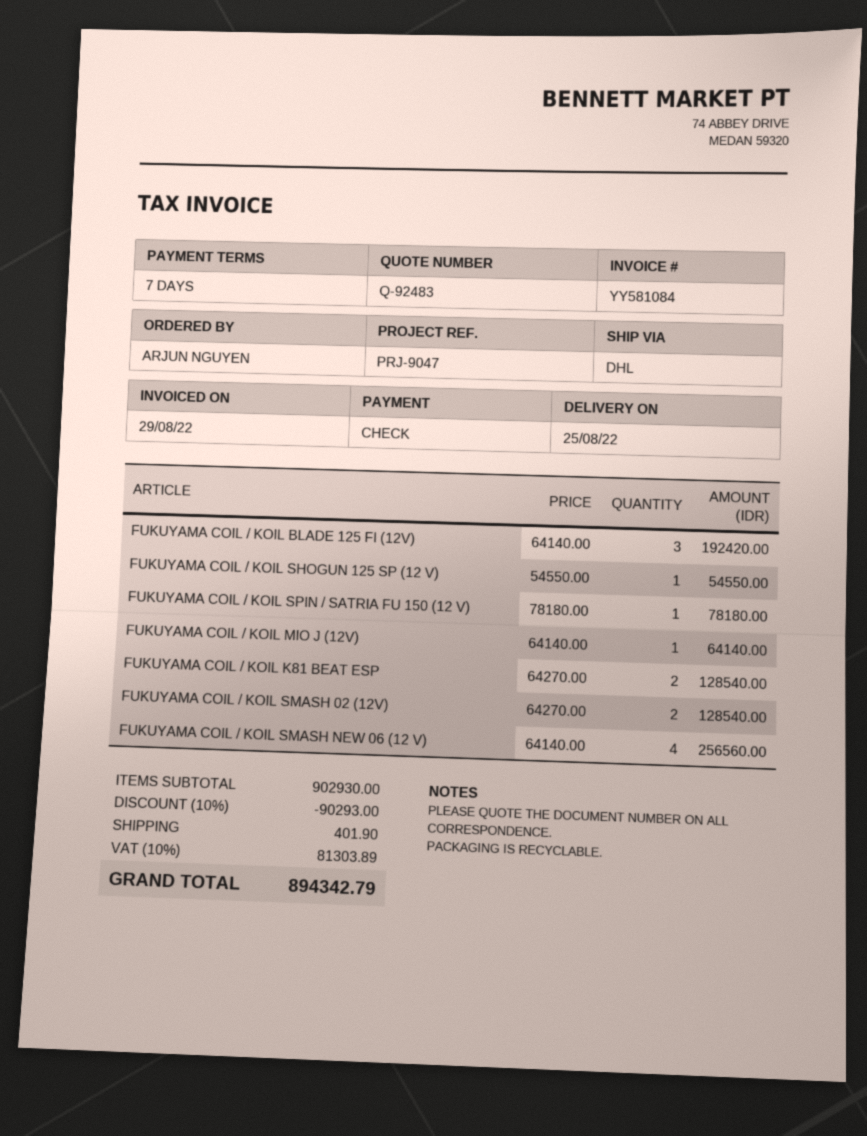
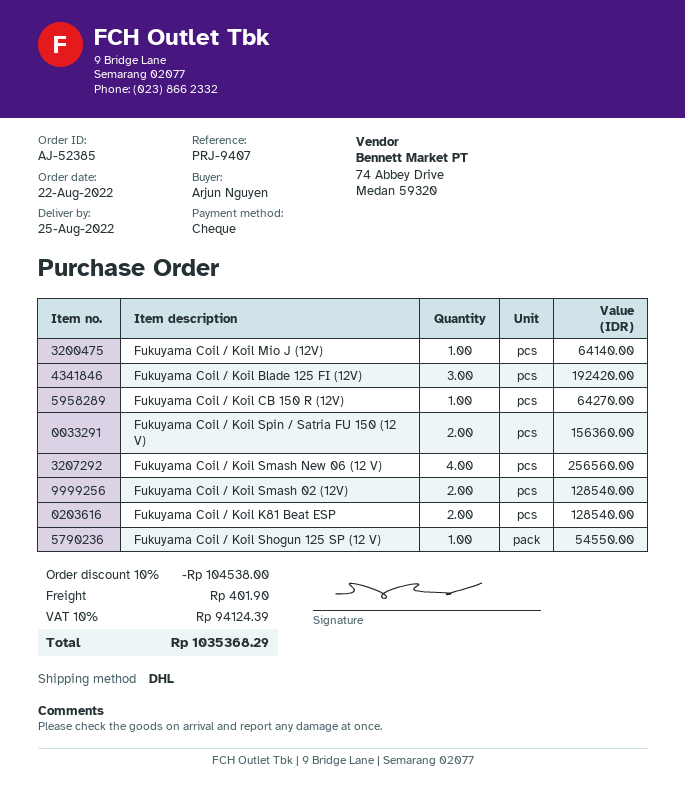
reference: PRJ-9047 -> PRJ-9407
FUKUYAMA COIL / KOIL SPIN / SATRIA FU 150 (12 V): 1 for 78180.00 -> 2 for 156360.00
Fukuyama Coil / Koil CB 150 R (12V): none -> 1 for 64270.00
discount: 10% = 90293.00 -> 10% = 104538.00
tax: 10% = 81303.89 -> 10% = 94124.39
total: 894342.79 -> 1035368.29

